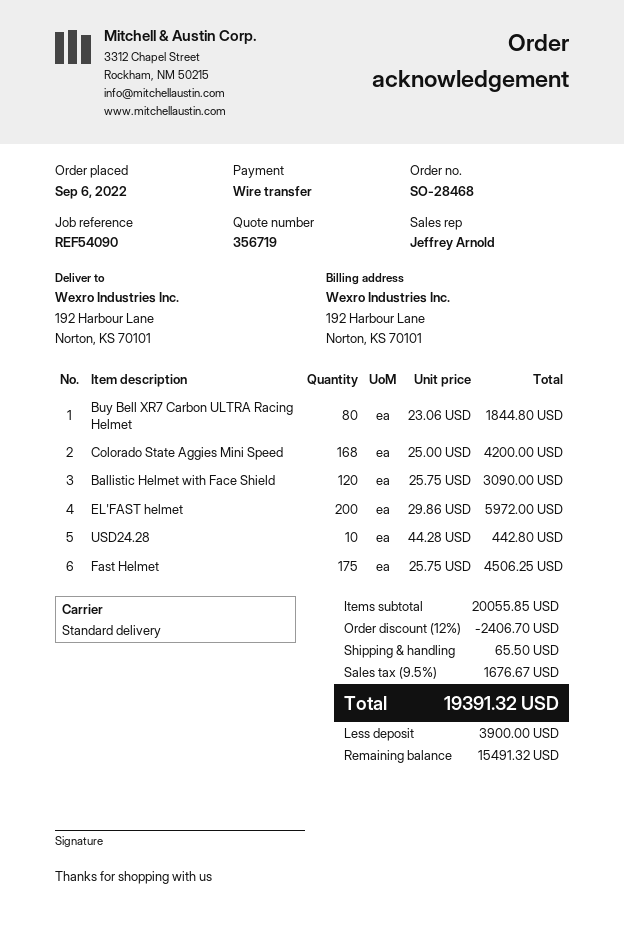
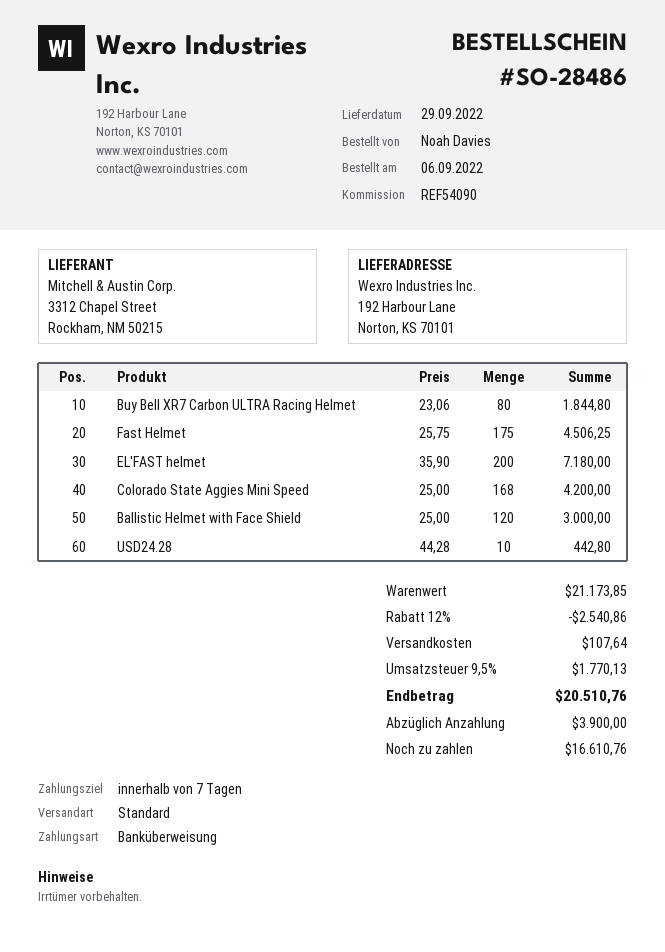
order number: SO-28468 -> SO-28486
Ballistic Helmet with Face Shield: 120 x 25.75 = 3090.00 -> 120 x 25.00 = 3000.00
EL'FAST helmet: 200 x 29.86 = 5972.00 -> 200 x 35.90 = 7180.00
subtotal: 20055.85 -> 21173.85
discount: 12% = 2406.70 -> 12% = 2540.86
shipping: 65.50 -> 107.64
tax: 9.5% = 1676.67 -> 9.5% = 1770.13
total: 19391.32 -> 20510.76
balance: 15491.32 -> 16610.76

